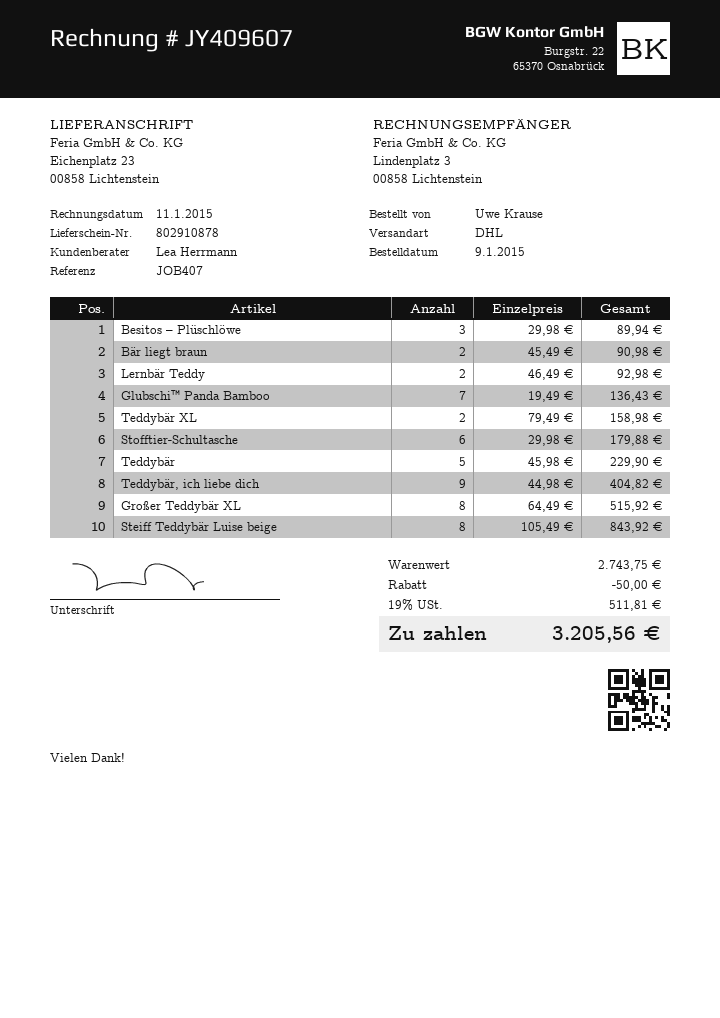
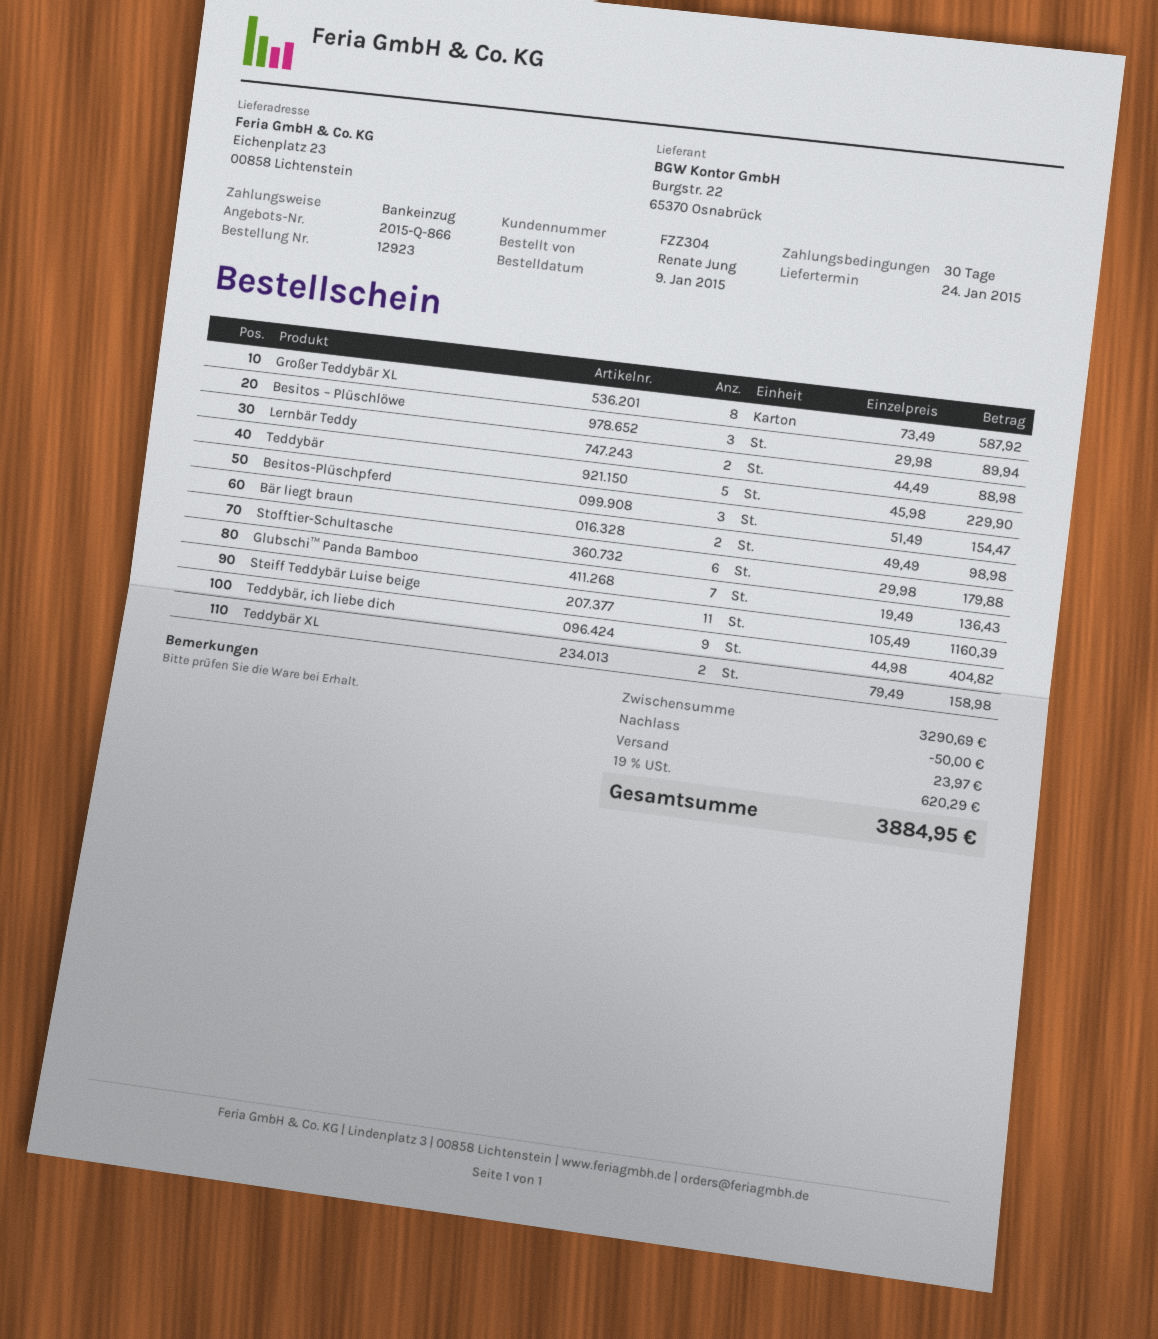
ordered by: Uwe Krause -> Renate Jung
Bär liegt braun: 2 x 45.49 = 90.98 -> 2 x 49.49 = 98.98
Lernbär Teddy: 2 x 46.49 = 92.98 -> 2 x 44.49 = 88.98
Großer Teddybär XL: 8 x 64.49 = 515.92 -> 8 x 73.49 = 587.92
Steiff Teddybär Luise beige: 8 x 105.49 = 843.92 -> 11 x 105.49 = 1160.39
Besitos-Plüschpferd: none -> 3 x 51.49 = 154.47
subtotal: 2743.75 -> 3290.69
shipping: none -> 23.97
tax: 19% = 511.81 -> 19% = 620.29
total: 3205.56 -> 3884.95

